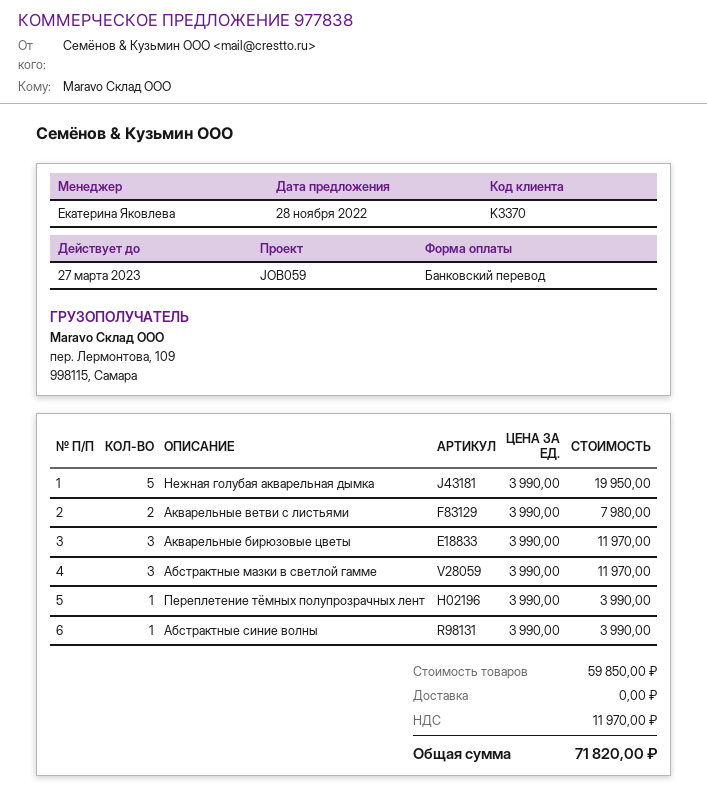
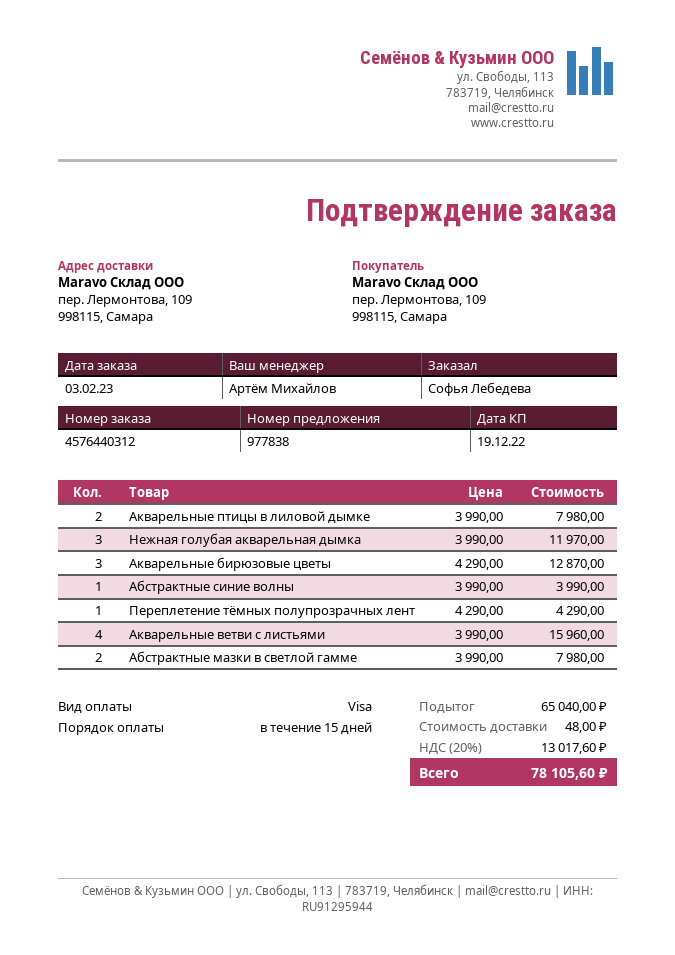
quote date: 2022-11-28 -> 2022-12-19
sales rep: Екатерина Яковлева -> Артём Михайлов
payment method: bank transfer -> Visa
Нежная голубая акварельная дымка: 5 x 3990.00 = 19950.00 -> 3 x 3990.00 = 11970.00
Акварельные ветви с листьями: 2 x 3990.00 = 7980.00 -> 4 x 3990.00 = 15960.00
Акварельные бирюзовые цветы: 3 x 3990.00 = 11970.00 -> 3 x 4290.00 = 12870.00
Абстрактные мазки в светлой гамме: 3 x 3990.00 = 11970.00 -> 2 x 3990.00 = 7980.00
Переплетение тёмных полупрозрачных лент: 1 x 3990.00 = 3990.00 -> 1 x 4290.00 = 4290.00
Акварельные птицы в лиловой дымке: none -> 2 x 3990.00 = 7980.00
subtotal: 59850.00 -> 65040.00
shipping: 0.00 -> 48.00
tax: 11970.00 -> 13017.60
total: 71820.00 -> 78105.60

